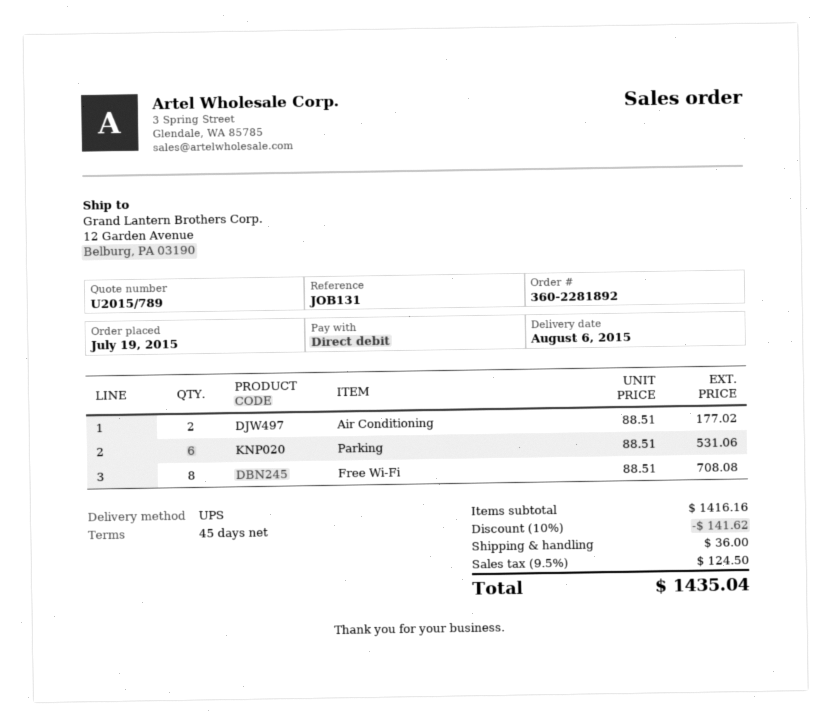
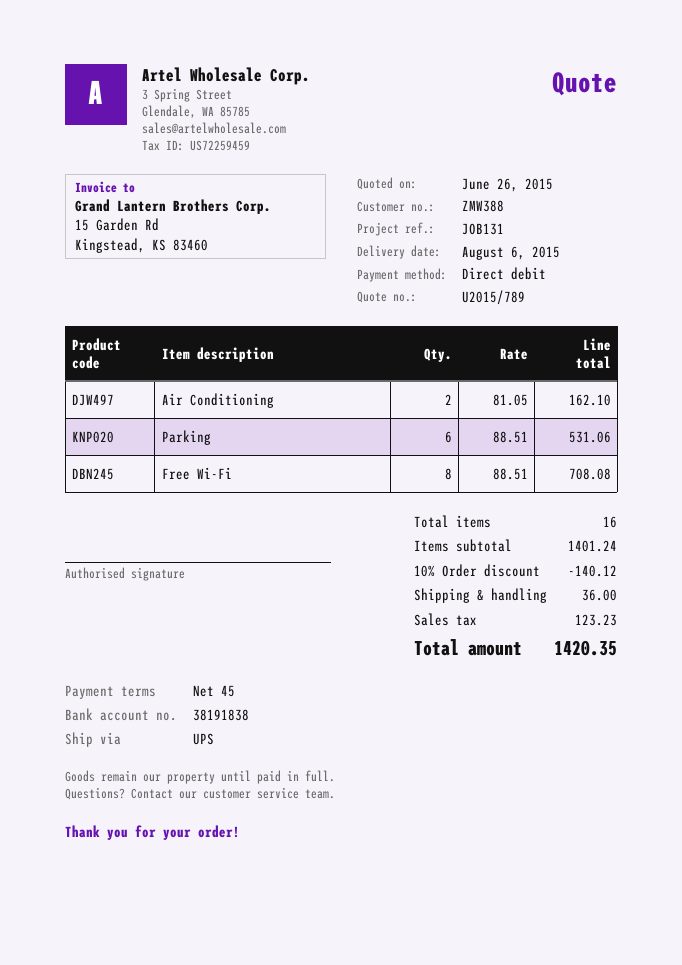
Air Conditioning: 2 x 88.51 = 177.02 -> 2 x 81.05 = 162.10
subtotal: 1416.16 -> 1401.24
discount: 10% = 141.62 -> 10% = 140.12
tax: 124.50 -> 123.23
total: 1435.04 -> 1420.35

